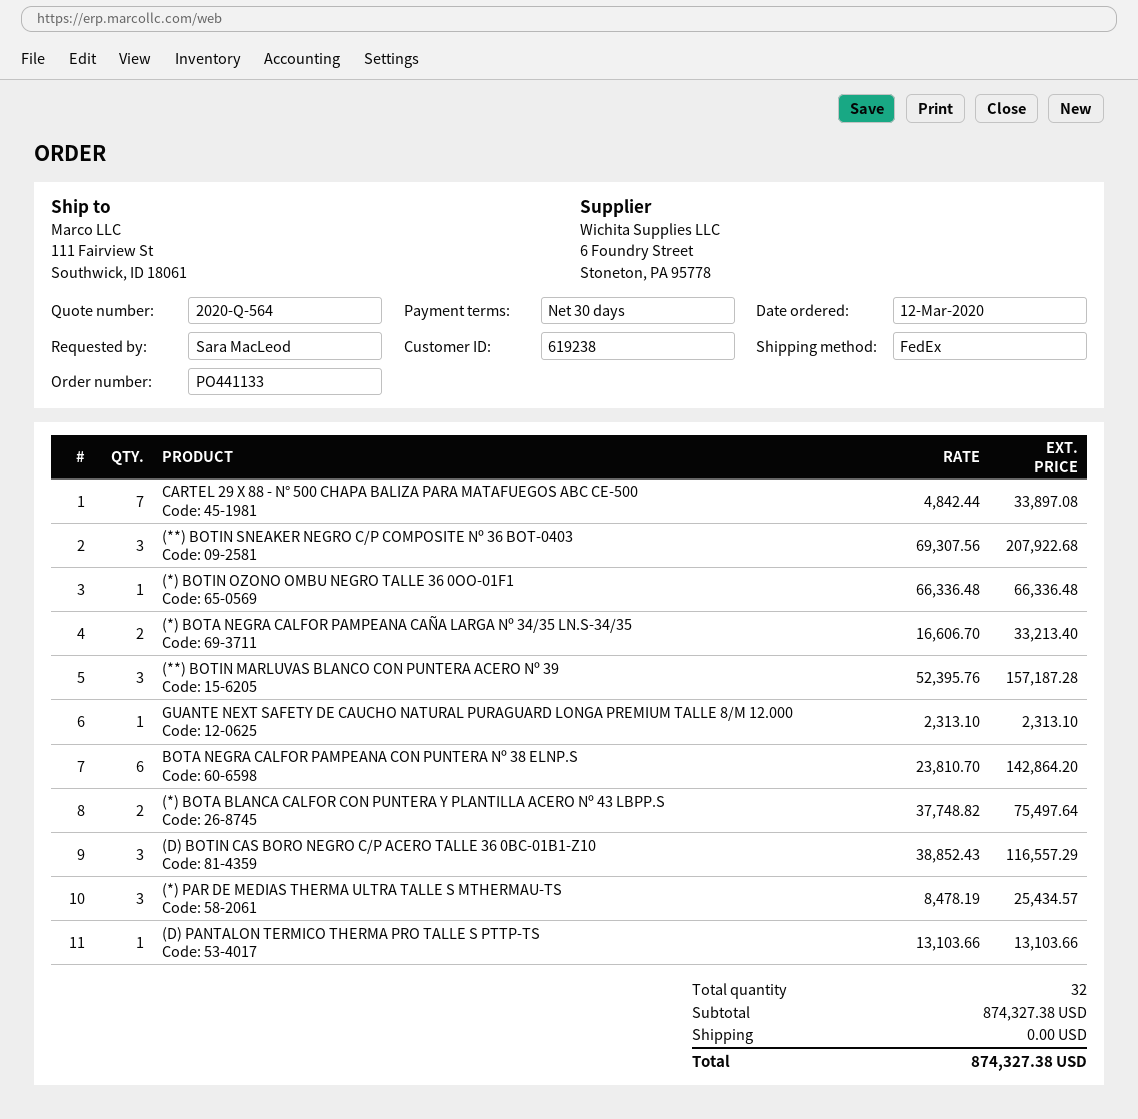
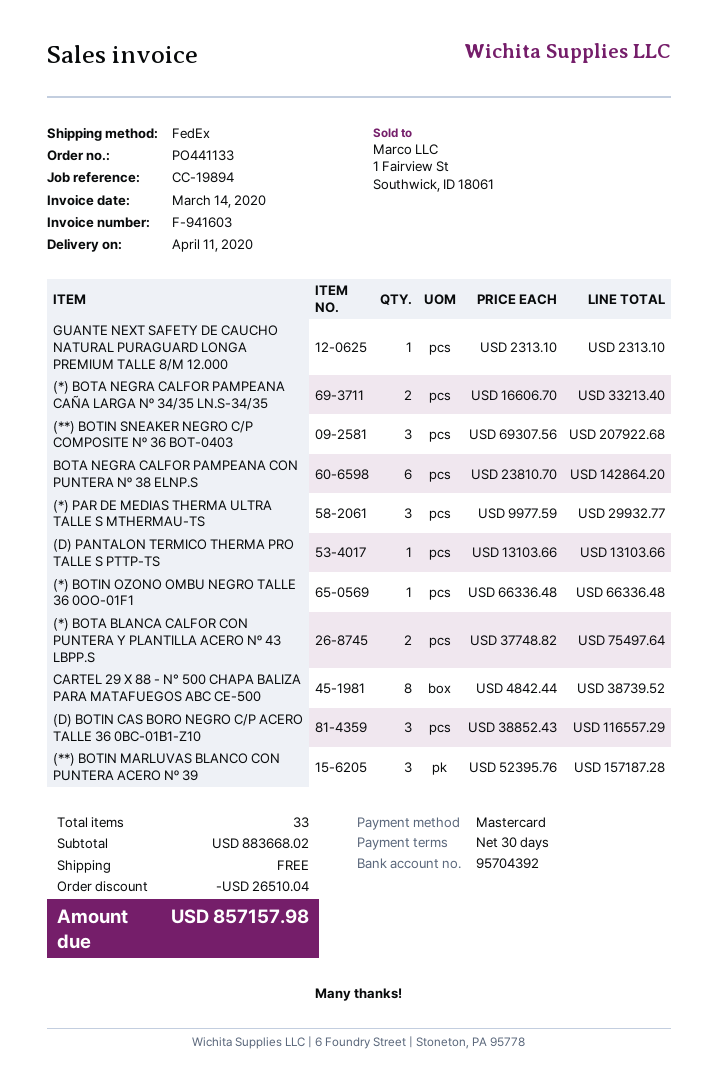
CARTEL 29 X 88 - N° 500 CHAPA BALIZA PARA MATAFUEGOS ABC CE-500: 7 x 4842.44 = 33897.08 -> 8 x 4842.44 = 38739.52
(*) PAR DE MEDIAS THERMA ULTRA TALLE S MTHERMAU-TS: 3 x 8478.19 = 25434.57 -> 3 x 9977.59 = 29932.77
total quantity: 32 -> 33
subtotal: 874327.38 -> 883668.02
discount: none -> 26510.04
total: 874327.38 -> 857157.98

